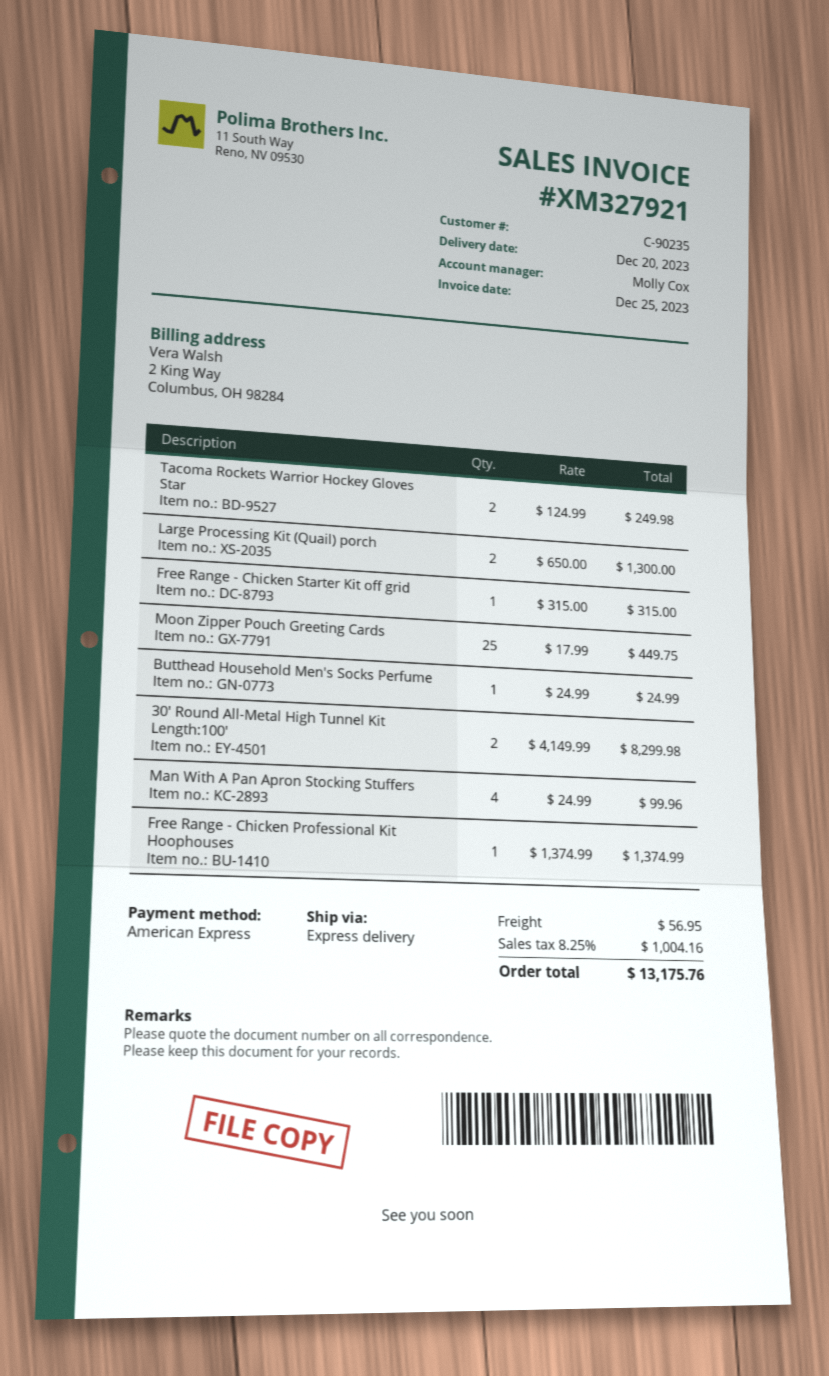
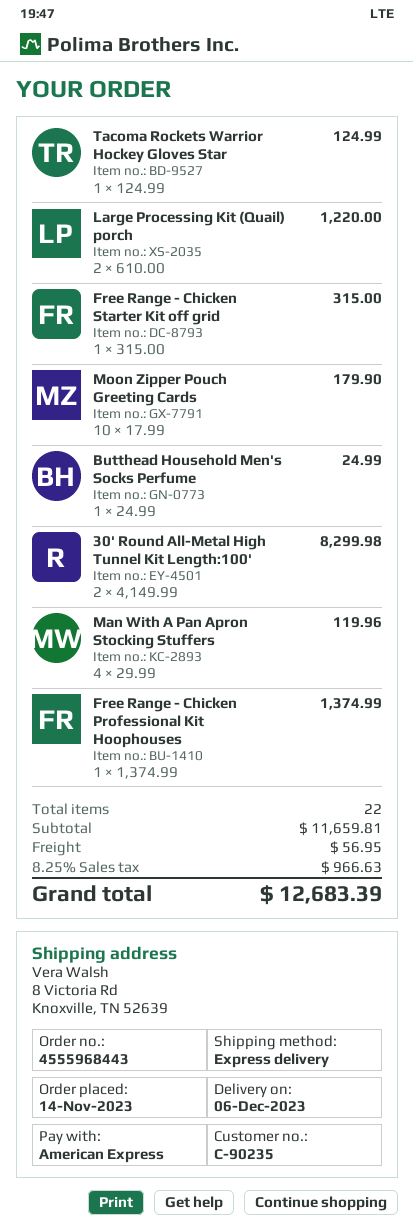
delivery date: 2023-12-20 -> 2023-12-06
Tacoma Rockets Warrior Hockey Gloves Star: 2 x 124.99 = 249.98 -> 1 x 124.99 = 124.99
Large Processing Kit (Quail) porch: 2 x 650.00 = 1300.00 -> 2 x 610.00 = 1220.00
Moon Zipper Pouch Greeting Cards: 25 x 17.99 = 449.75 -> 10 x 17.99 = 179.90
Man With A Pan Apron Stocking Stuffers: 4 x 24.99 = 99.96 -> 4 x 29.99 = 119.96
tax: 8.25% = 1004.16 -> 8.25% = 966.63
total: 13175.76 -> 12683.39

